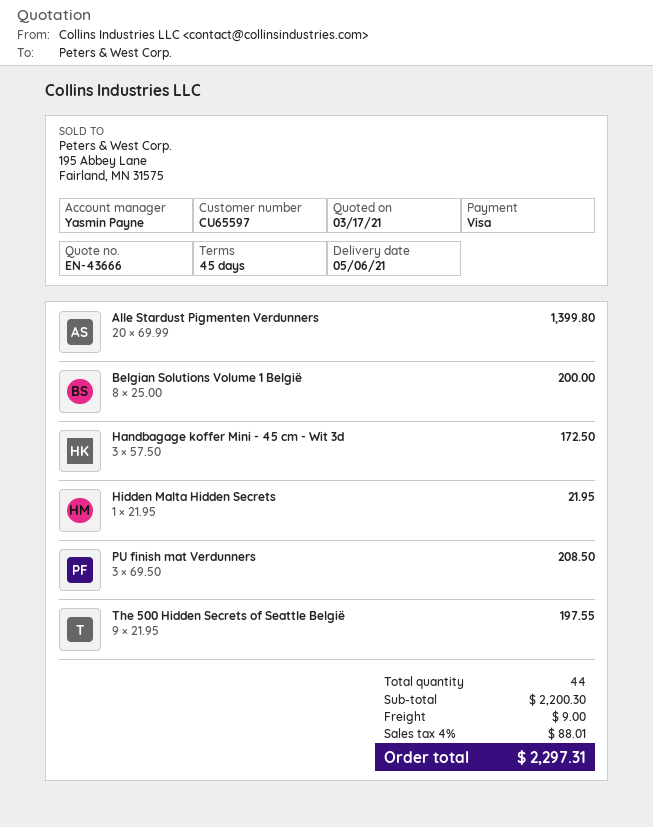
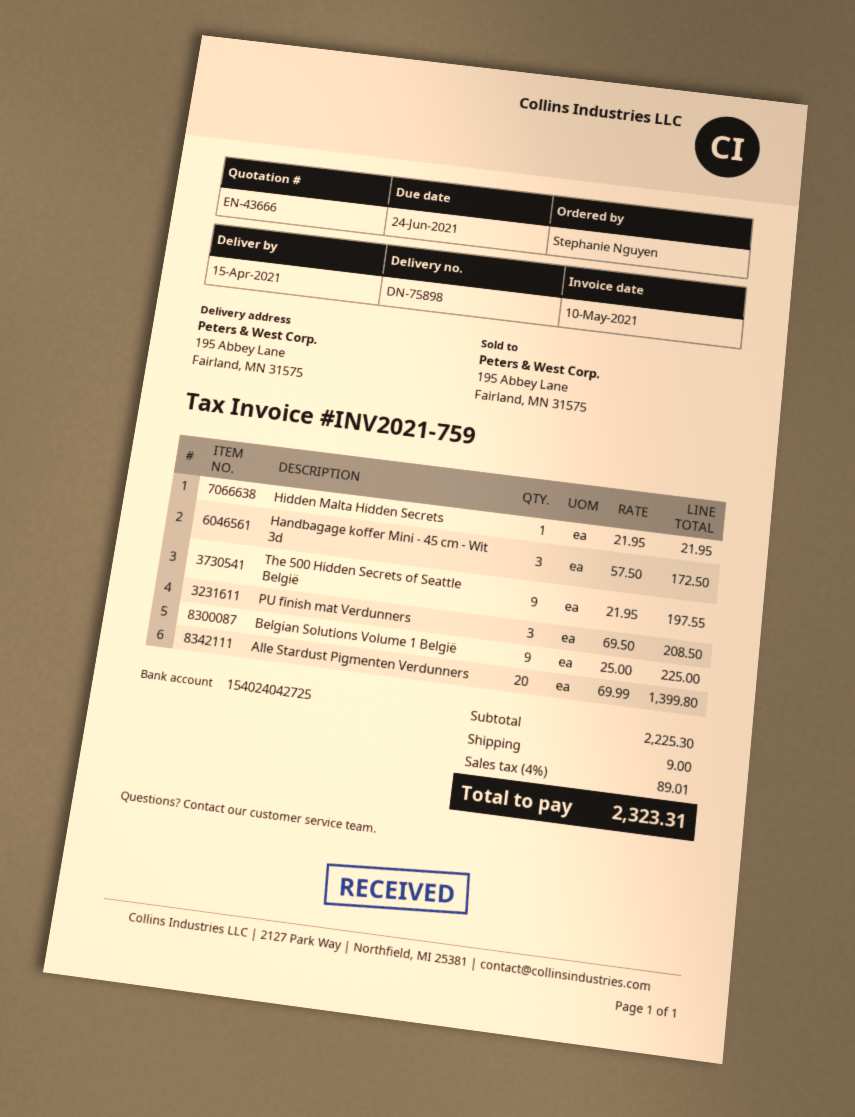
delivery date: 2021-05-06 -> 2021-04-15
Belgian Solutions Volume 1 België: 8 x 25.00 = 200.00 -> 9 x 25.00 = 225.00
subtotal: 2200.30 -> 2225.30
tax: 4% = 88.01 -> 4% = 89.01
total: 2297.31 -> 2323.31

